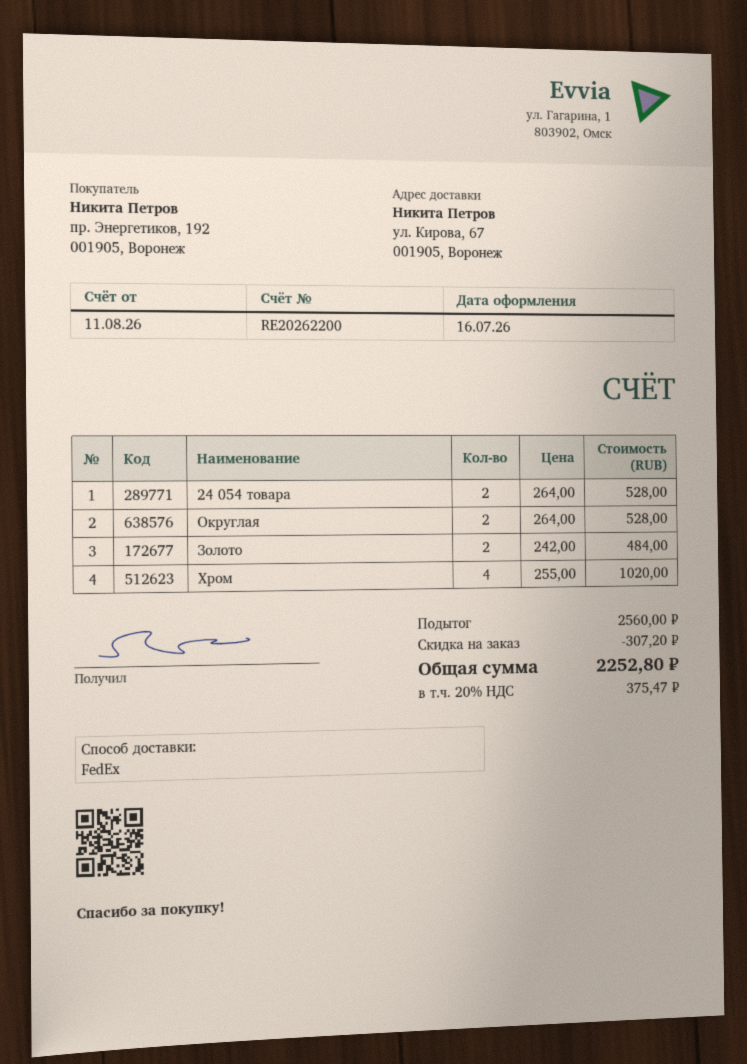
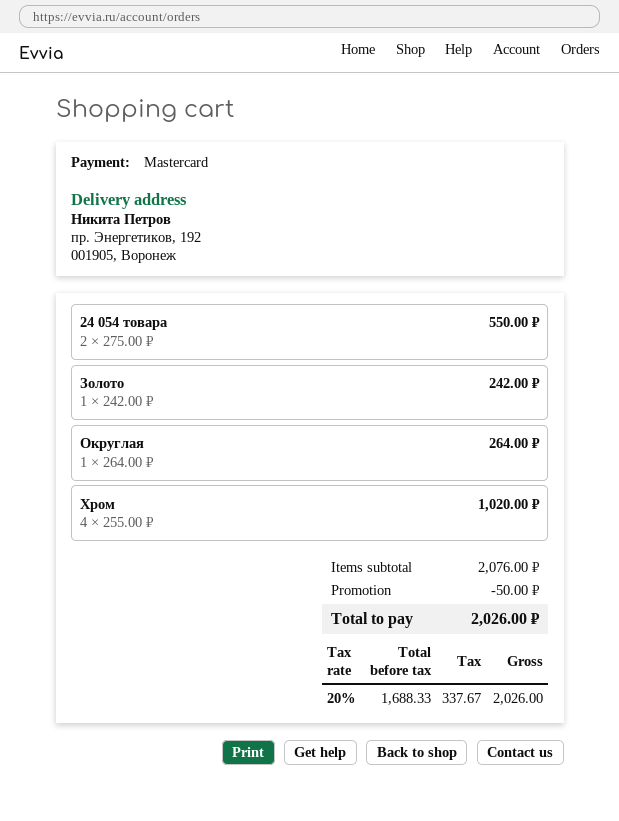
ship to: ул. Кирова, 67, 001905, Воронеж -> пр. Энергетиков, 192, 001905, Воронеж
24 054 товара: 2 x 264.00 = 528.00 -> 2 x 275.00 = 550.00
Округлая: 2 x 264.00 = 528.00 -> 1 x 264.00 = 264.00
Золото: 2 x 242.00 = 484.00 -> 1 x 242.00 = 242.00
subtotal: 2560.00 -> 2076.00
discount: 307.20 -> 50.00
tax: 20% = 375.47 -> 20% = 337.67
total: 2252.80 -> 2026.00

